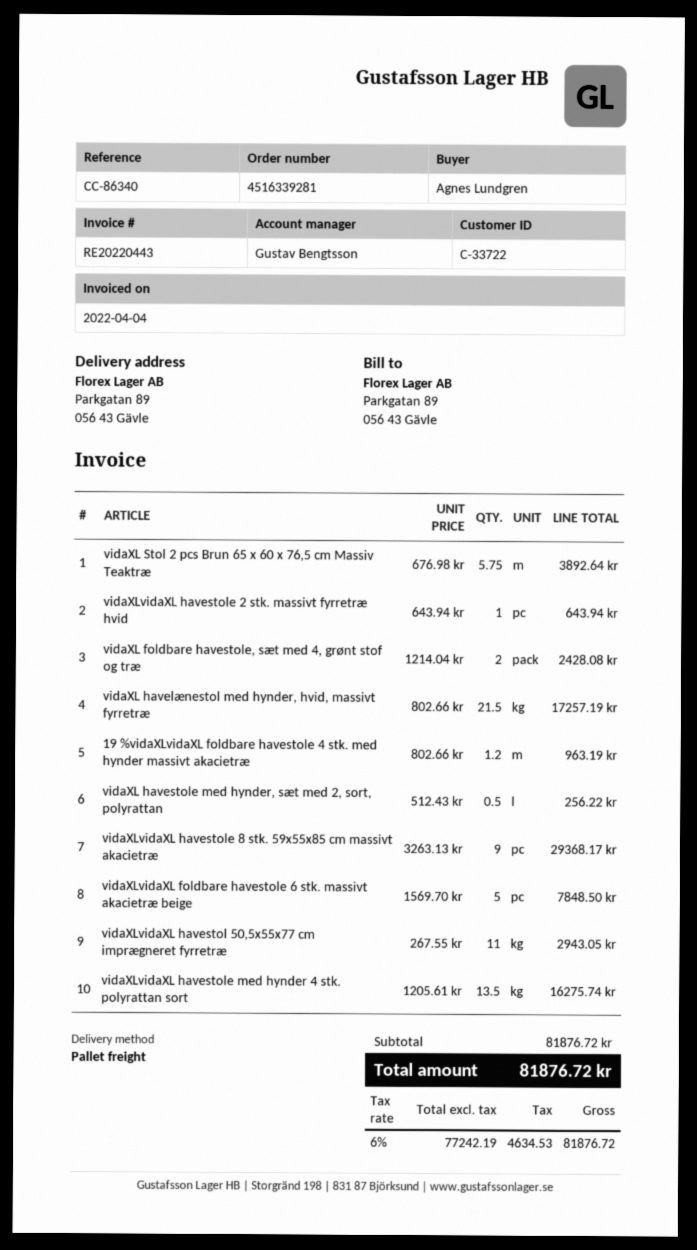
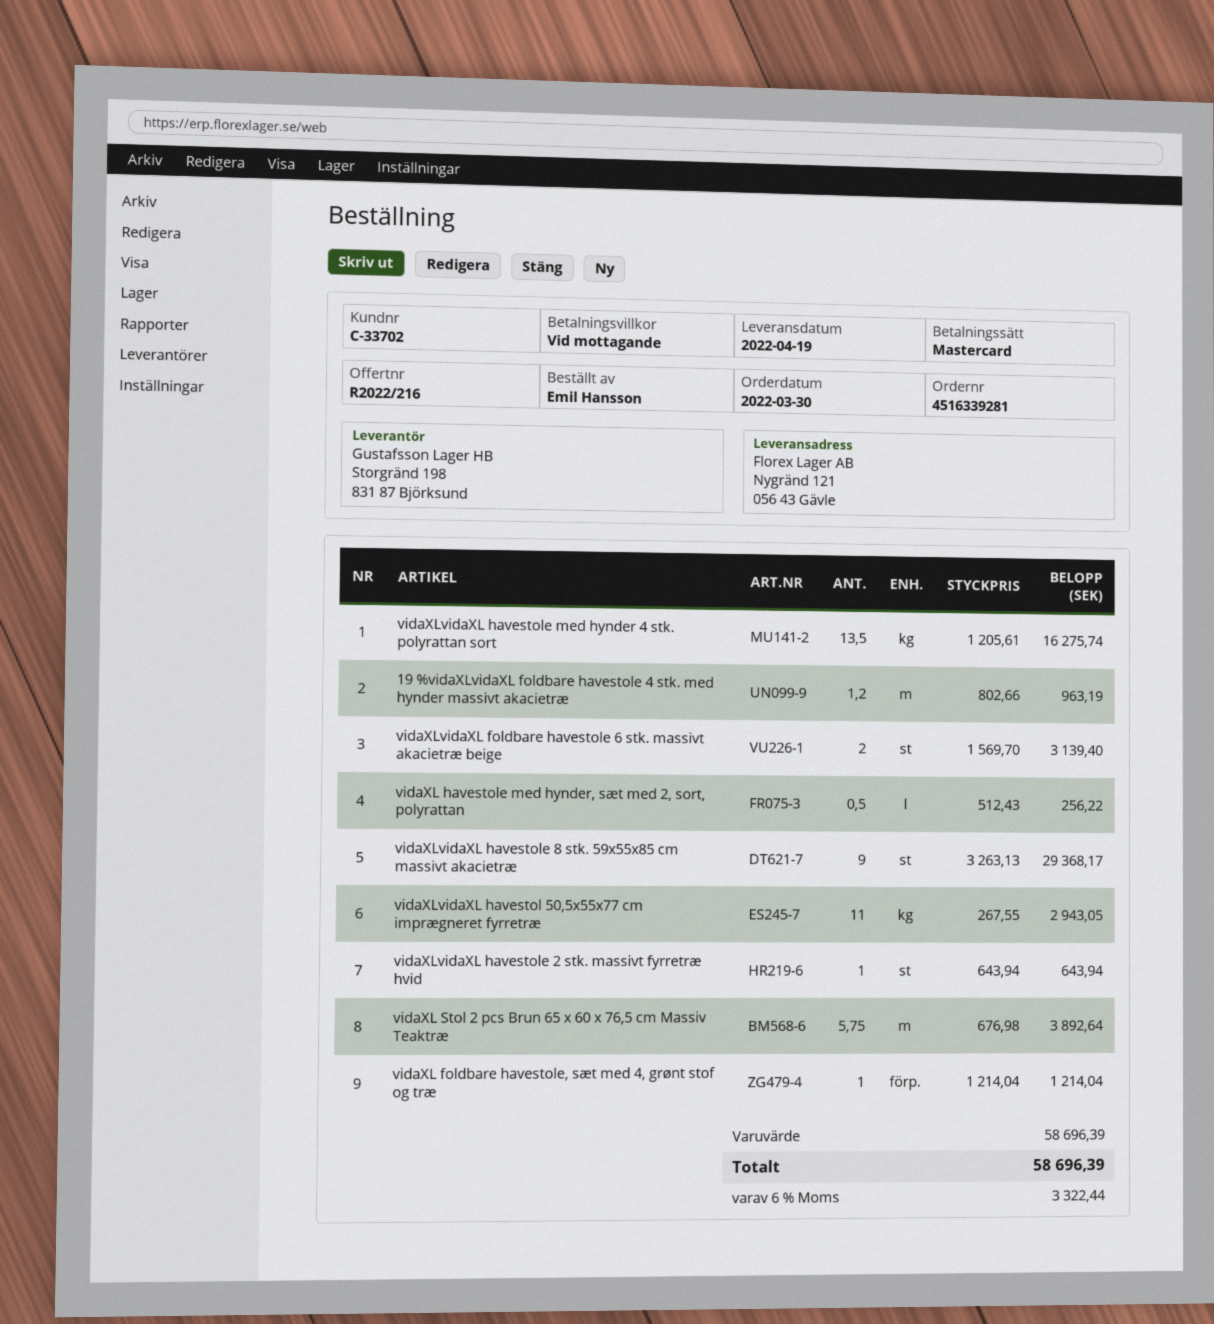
customer number: C-33722 -> C-33702
ordered by: Agnes Lundgren -> Emil Hansson
ship to: Parkgatan 89, 056 43 Gävle -> Nygränd 121, 056 43 Gävle
vidaXL foldbare havestole, sæt med 4, grønt stof og træ: 2 x 1214.04 = 2428.08 -> 1 x 1214.04 = 1214.04
vidaXL havelænestol med hynder, hvid, massivt fyrretræ: 21.5 x 802.66 = 17257.19 -> none
vidaXLvidaXL foldbare havestole 6 stk. massivt akacietræ beige: 5 x 1569.70 = 7848.50 -> 2 x 1569.70 = 3139.40
subtotal: 81876.72 -> 58696.39
tax: 6% = 4634.53 -> 6% = 3322.44
total: 81876.72 -> 58696.39

